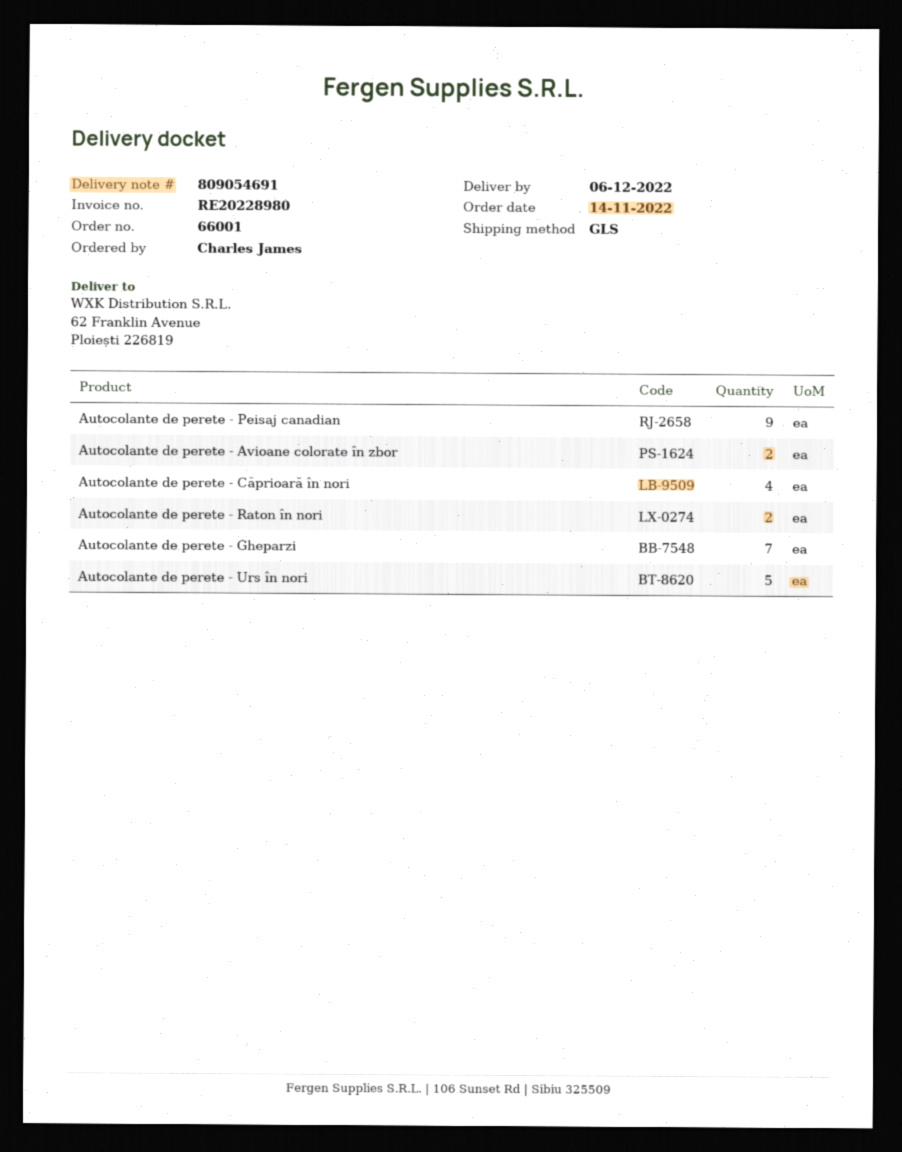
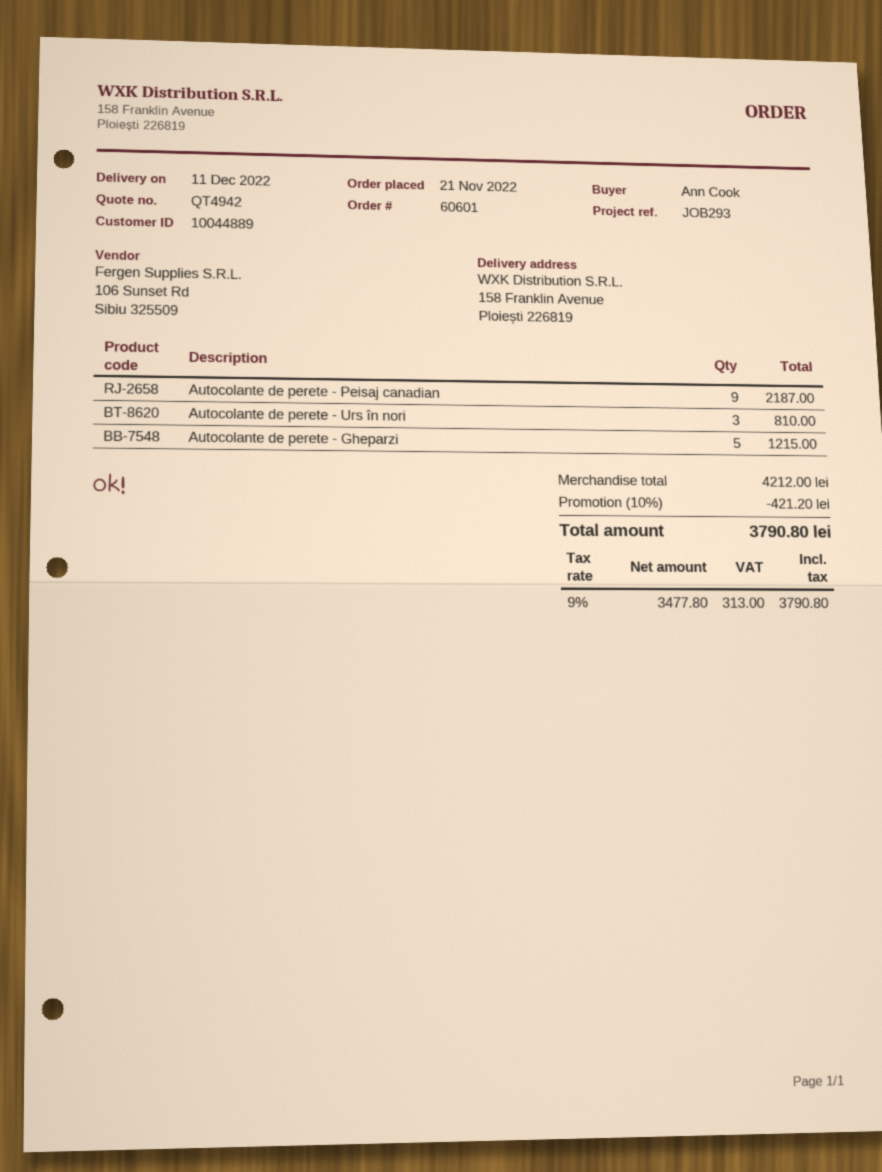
order number: 66001 -> 60601
order date: 2022-11-14 -> 2022-11-21
delivery date: 2022-12-06 -> 2022-12-11
ordered by: Charles James -> Ann Cook
ship to: 62 Franklin Avenue, Ploiești 226819 -> 158 Franklin Avenue, Ploiești 226819
Autocolante de perete - Avioane colorate în zbor: 2 -> none
Autocolante de perete - Căprioară în nori: 4 -> none
Autocolante de perete - Raton în nori: 2 -> none
Autocolante de perete - Gheparzi: 7 -> 5
Autocolante de perete - Urs în nori: 5 -> 3

